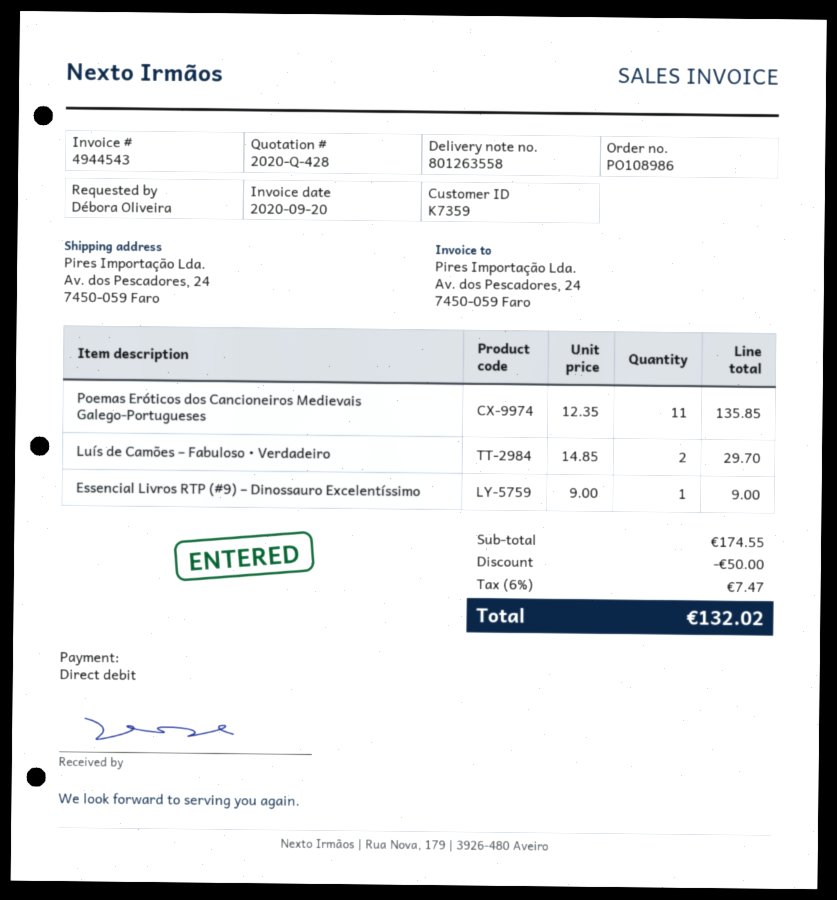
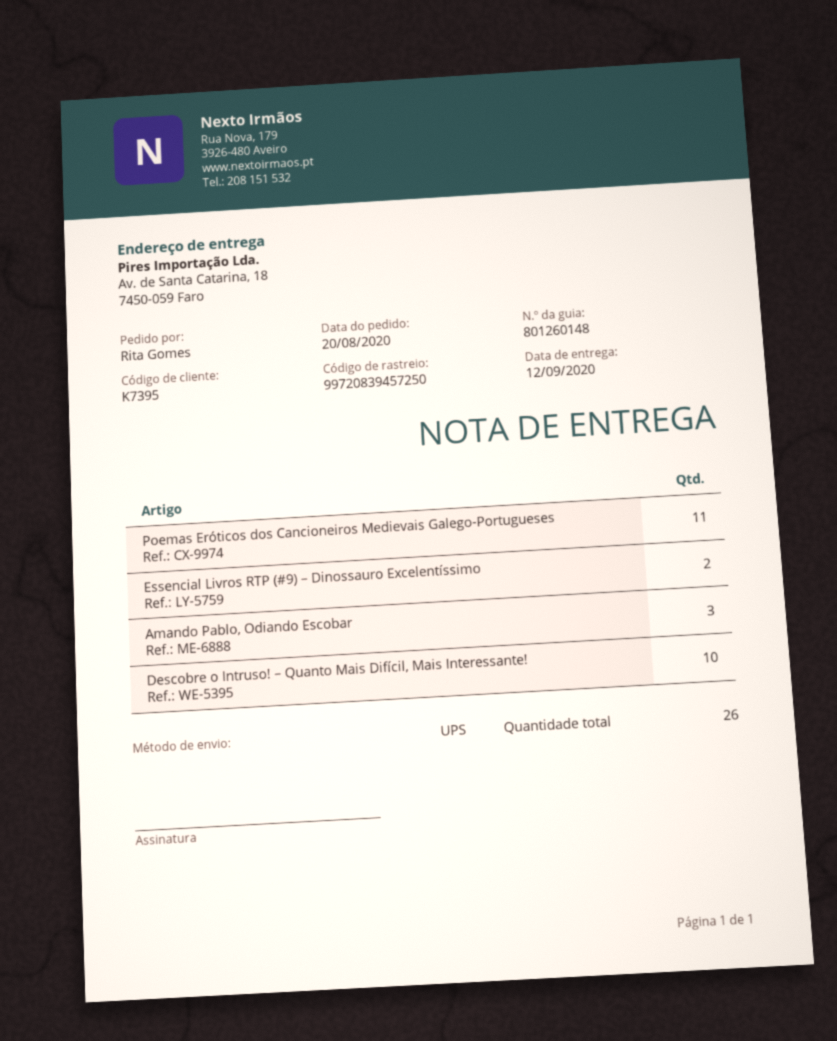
delivery note number: 801263558 -> 801260148
customer number: K7359 -> K7395
ordered by: Débora Oliveira -> Rita Gomes
ship to: Av. dos Pescadores, 24, 7450-059 Faro -> Av. de Santa Catarina, 18, 7450-059 Faro
Luís de Camões – Fabuloso • Verdadeiro: 2 -> none
Essencial Livros RTP (#9) – Dinossauro Excelentíssimo: 1 -> 2
Amando Pablo, Odiando Escobar: none -> 3
Descobre o Intruso! – Quanto Mais Difícil, Mais Interessante!: none -> 10

